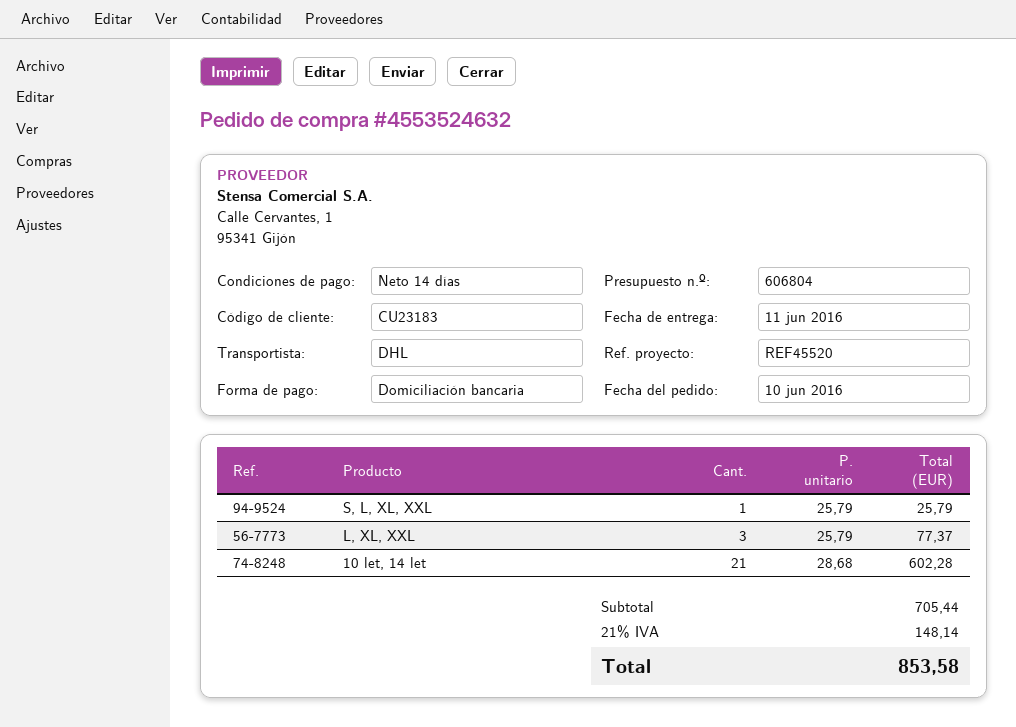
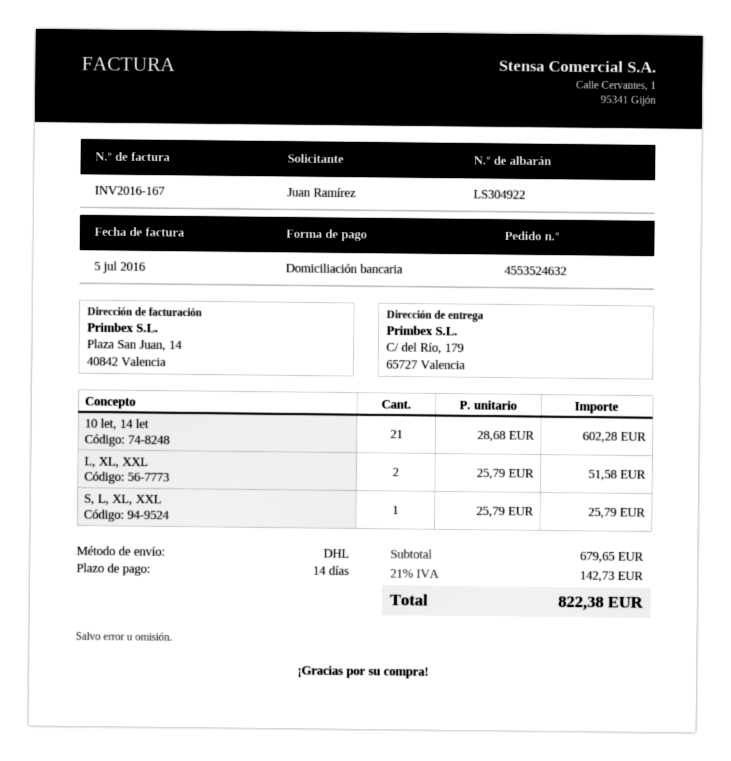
L, XL, XXL: 3 x 25.79 = 77.37 -> 2 x 25.79 = 51.58
subtotal: 705.44 -> 679.65
tax: 21% = 148.14 -> 21% = 142.73
total: 853.58 -> 822.38

